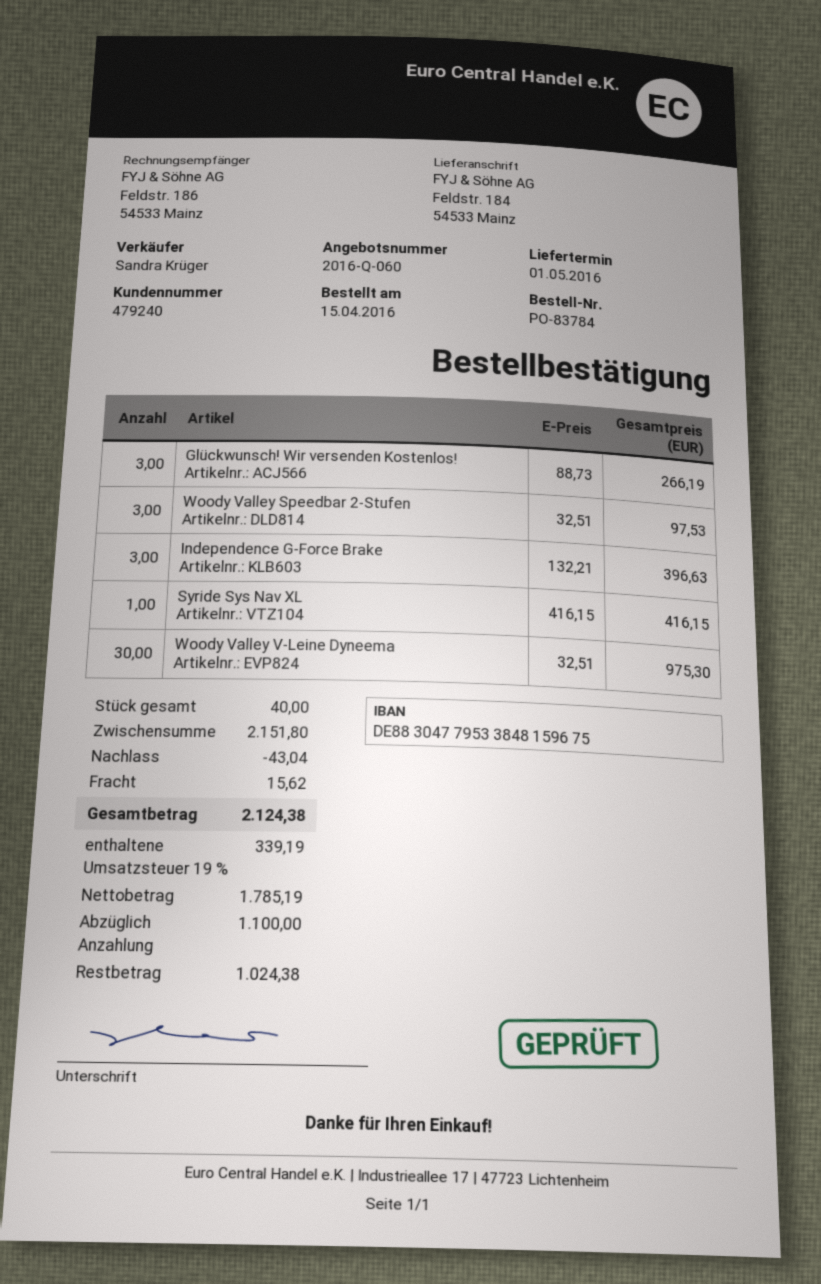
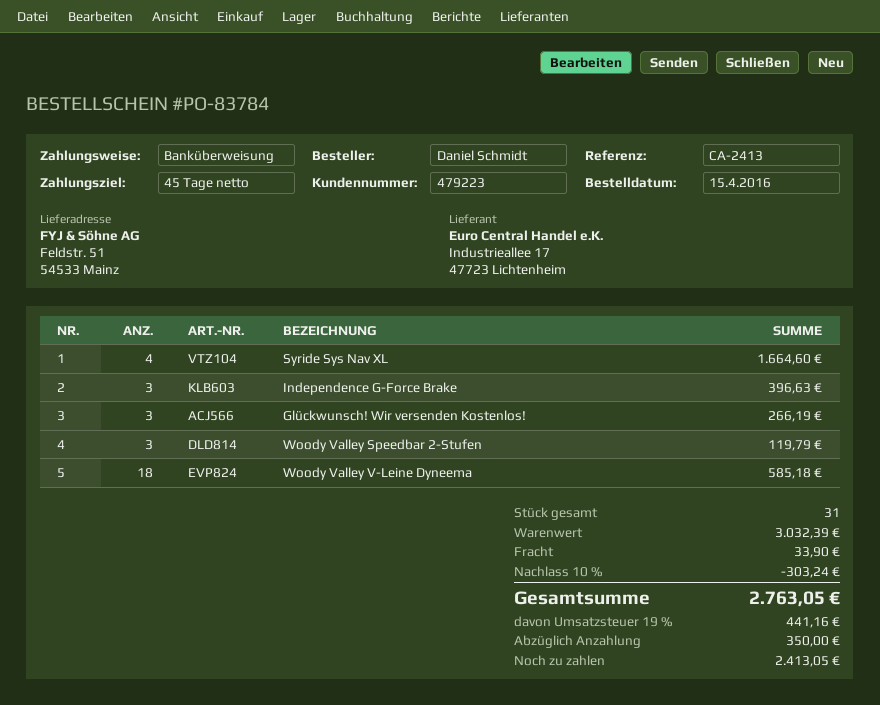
customer number: 479240 -> 479223
ship to: Feldstr. 184, 54533 Mainz -> Feldstr. 51, 54533 Mainz
Woody Valley Speedbar 2-Stufen: 3 for 97.53 -> 3 for 119.79
Syride Sys Nav XL: 1 for 416.15 -> 4 for 1664.60
Woody Valley V-Leine Dyneema: 30 for 975.30 -> 18 for 585.18
total quantity: 40 -> 31
subtotal: 2151.80 -> 3032.39
discount: 43.04 -> 303.24
shipping: 15.62 -> 33.90
tax: 19% = 339.19 -> 19% = 441.16
total: 2124.38 -> 2763.05
deposit: 1100.00 -> 350.00
balance: 1024.38 -> 2413.05

